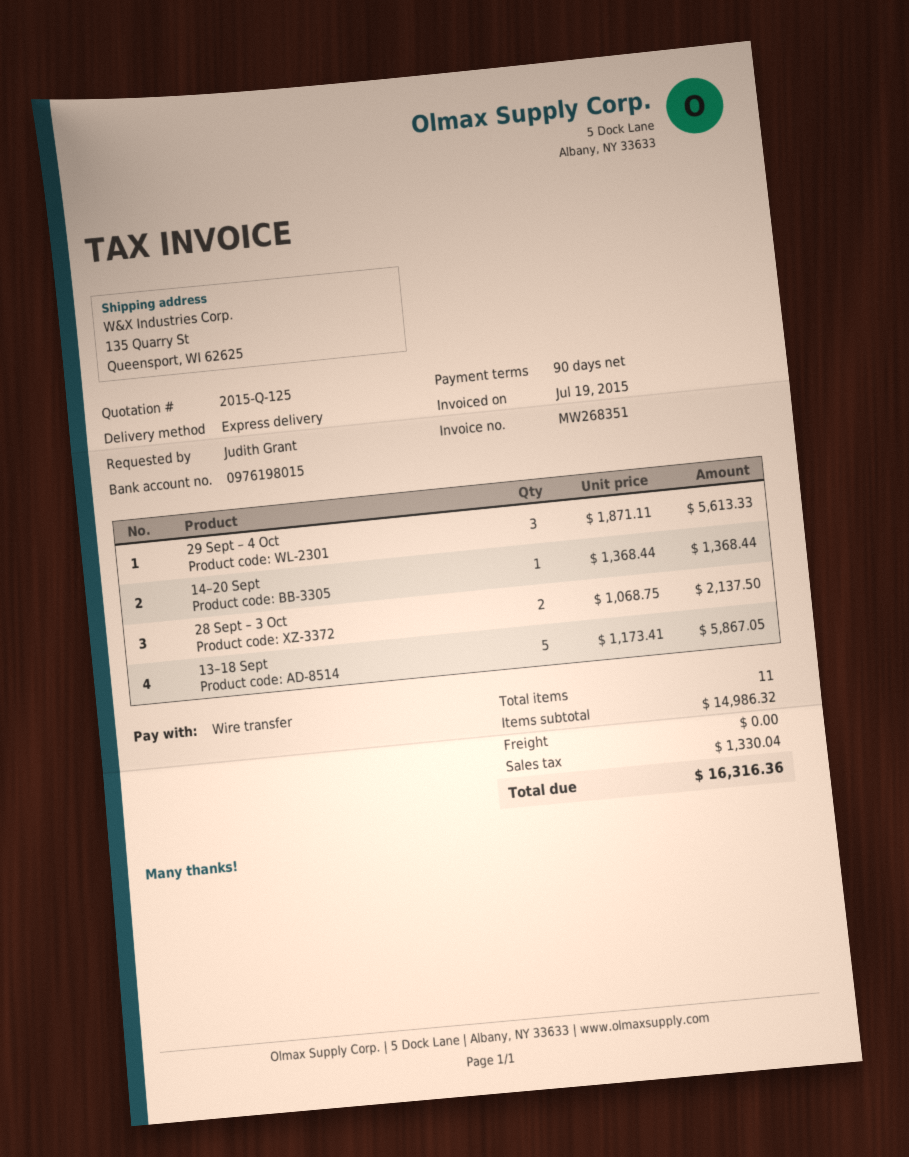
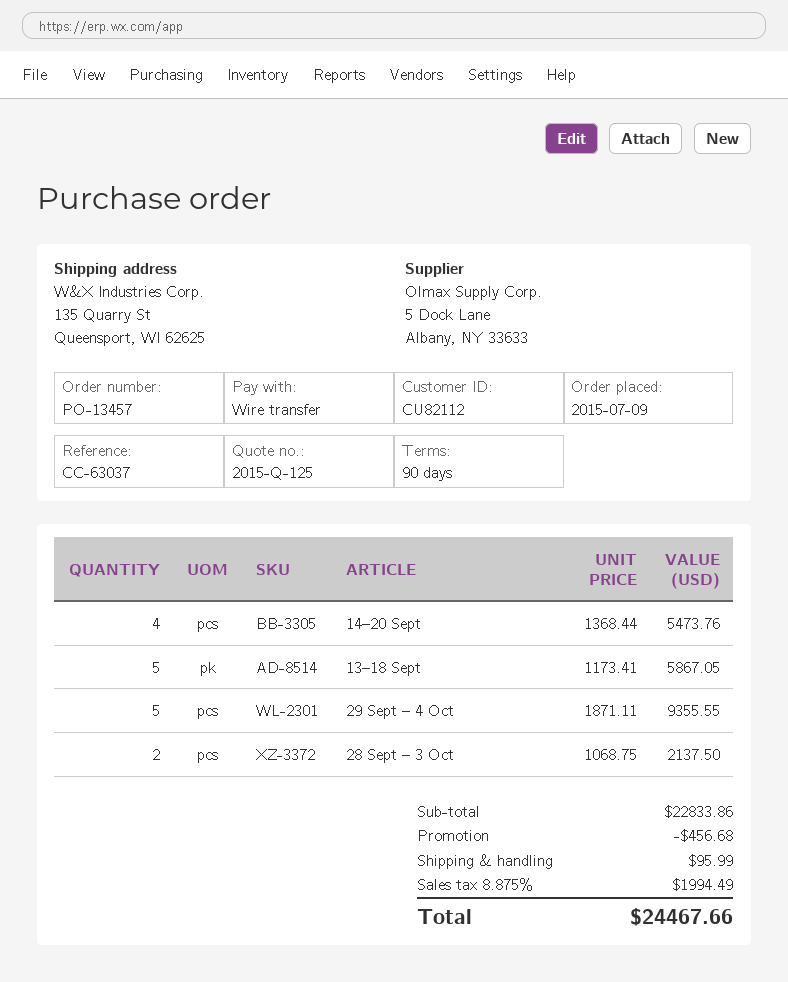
29 Sept – 4 Oct: 3 x 1871.11 = 5613.33 -> 5 x 1871.11 = 9355.55
14–20 Sept: 1 x 1368.44 = 1368.44 -> 4 x 1368.44 = 5473.76
subtotal: 14986.32 -> 22833.86
discount: none -> 456.68
shipping: 0.00 -> 95.99
tax: 1330.04 -> 1994.49
total: 16316.36 -> 24467.66

